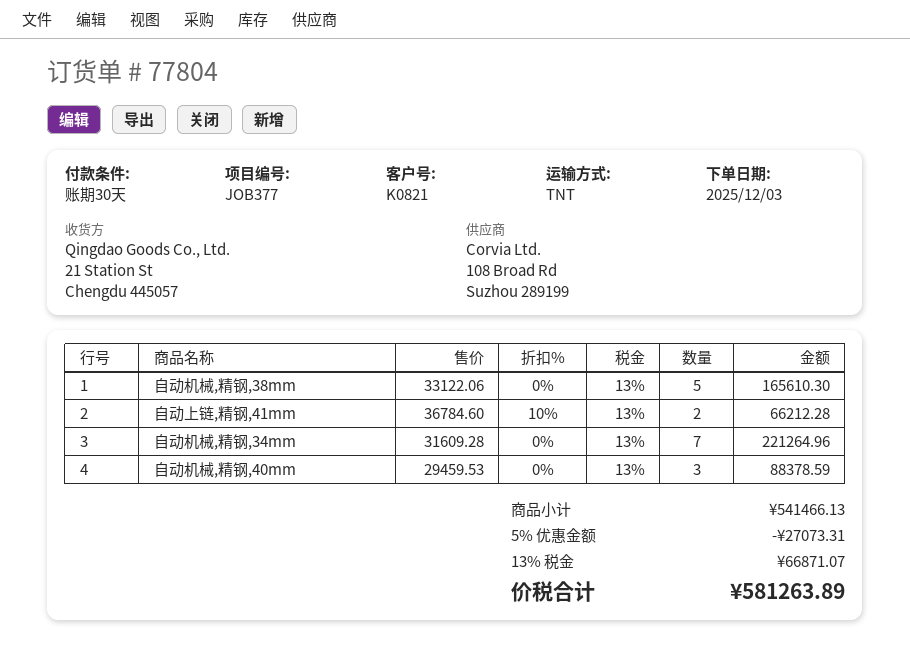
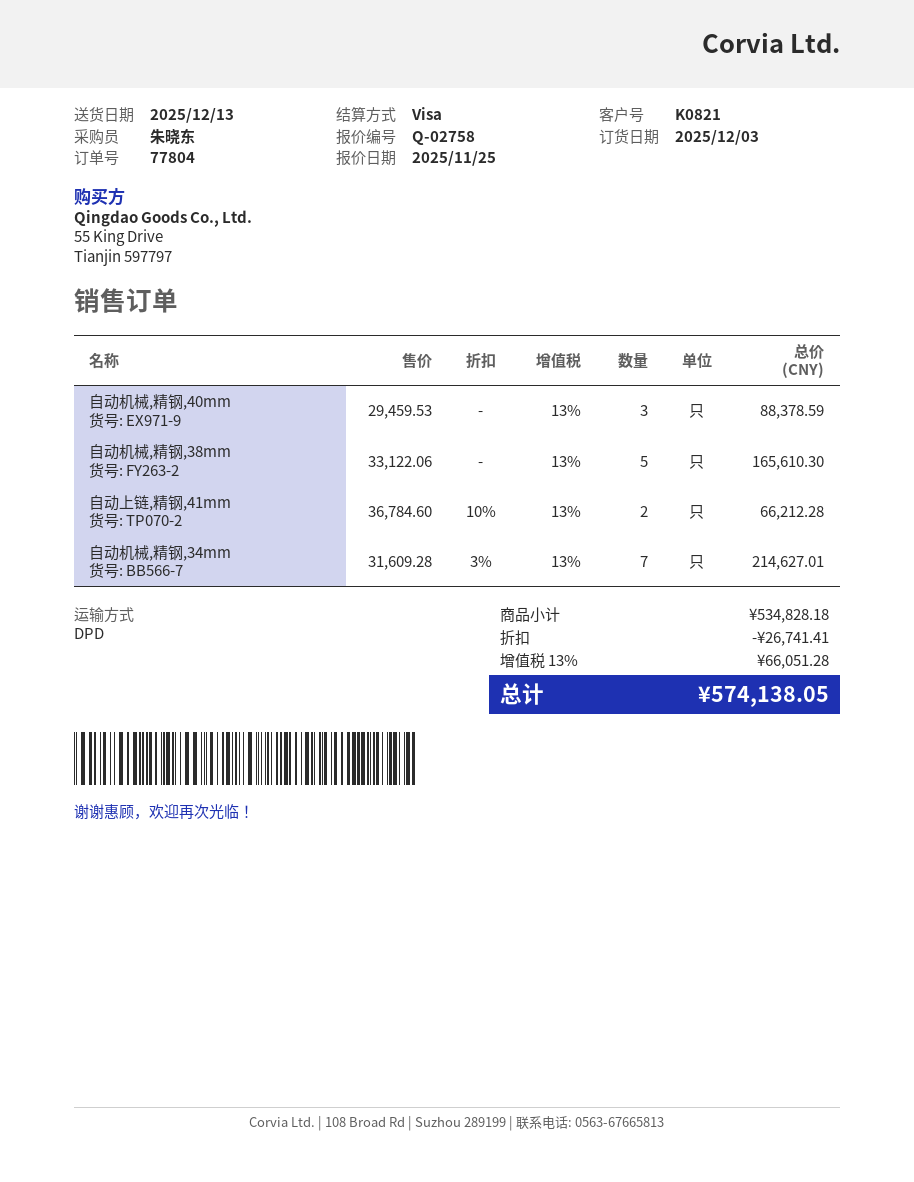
shipping method: TNT -> DPD
自动机械,精钢,34mm: 7 x 31609.28 = 221264.96 -> 7 x 31609.28 - 3% = 214627.01
subtotal: 541466.13 -> 534828.18
discount: 27073.31 -> 26741.41
tax: 13% = 66871.07 -> 13% = 66051.28
total: 581263.89 -> 574138.05

